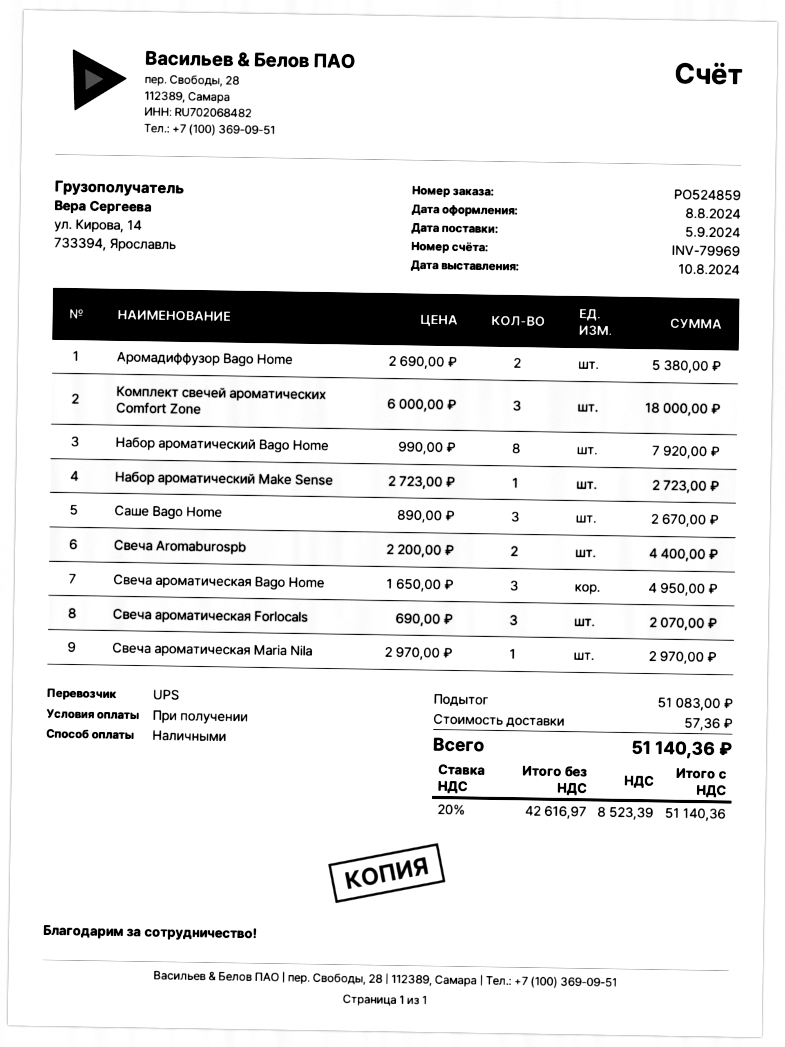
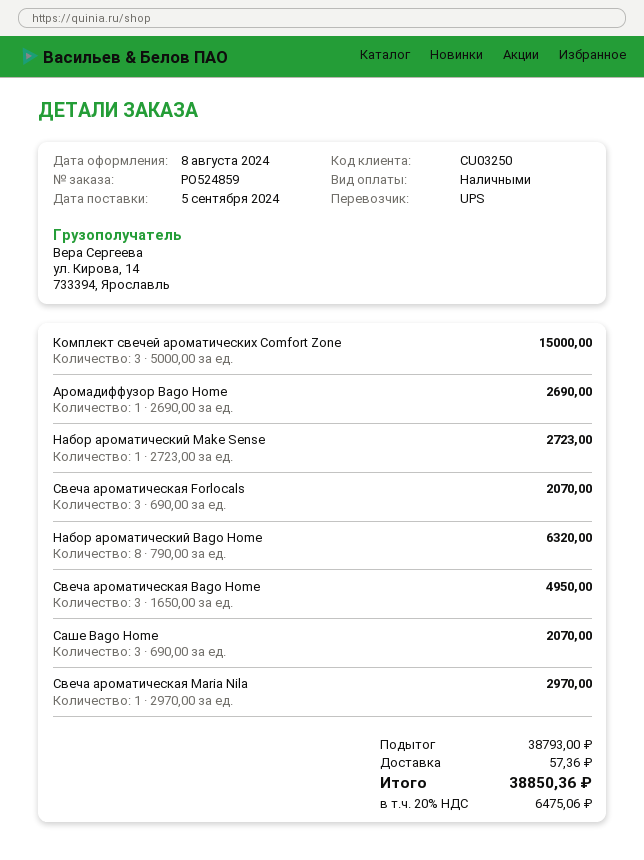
Аромадиффузор Bago Home: 2 x 2690.00 = 5380.00 -> 1 x 2690.00 = 2690.00
Комплект свечей ароматических Comfort Zone: 3 x 6000.00 = 18000.00 -> 3 x 5000.00 = 15000.00
Набор ароматический Bago Home: 8 x 990.00 = 7920.00 -> 8 x 790.00 = 6320.00
Саше Bago Home: 3 x 890.00 = 2670.00 -> 3 x 690.00 = 2070.00
Свеча Aromaburospb: 2 x 2200.00 = 4400.00 -> none
subtotal: 51083.00 -> 38793.00
tax: 20% = 8523.39 -> 20% = 6475.06
total: 51140.36 -> 38850.36

